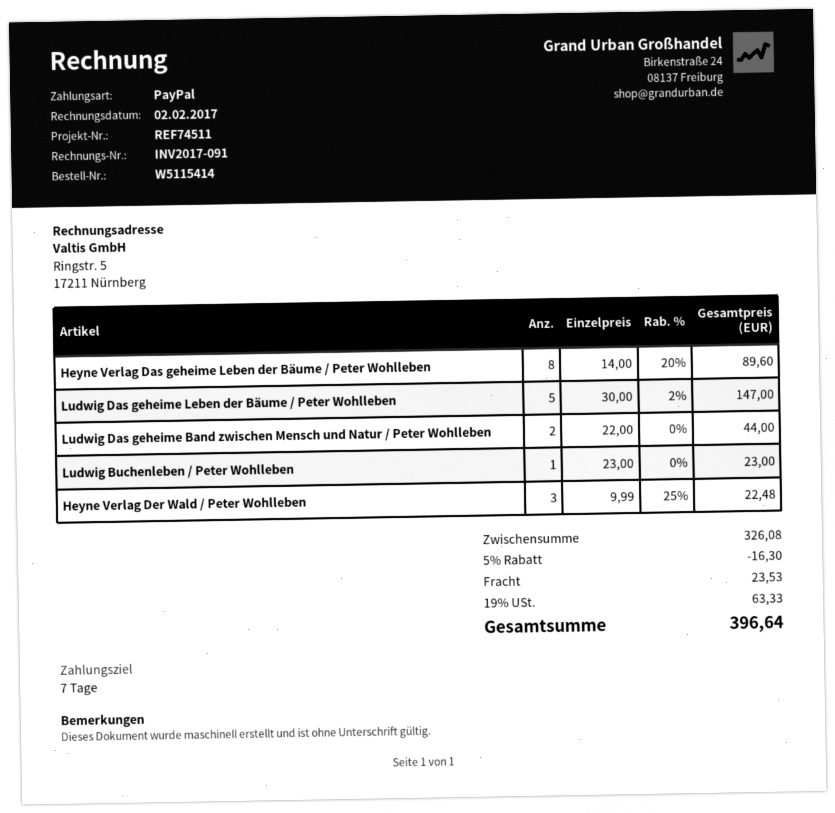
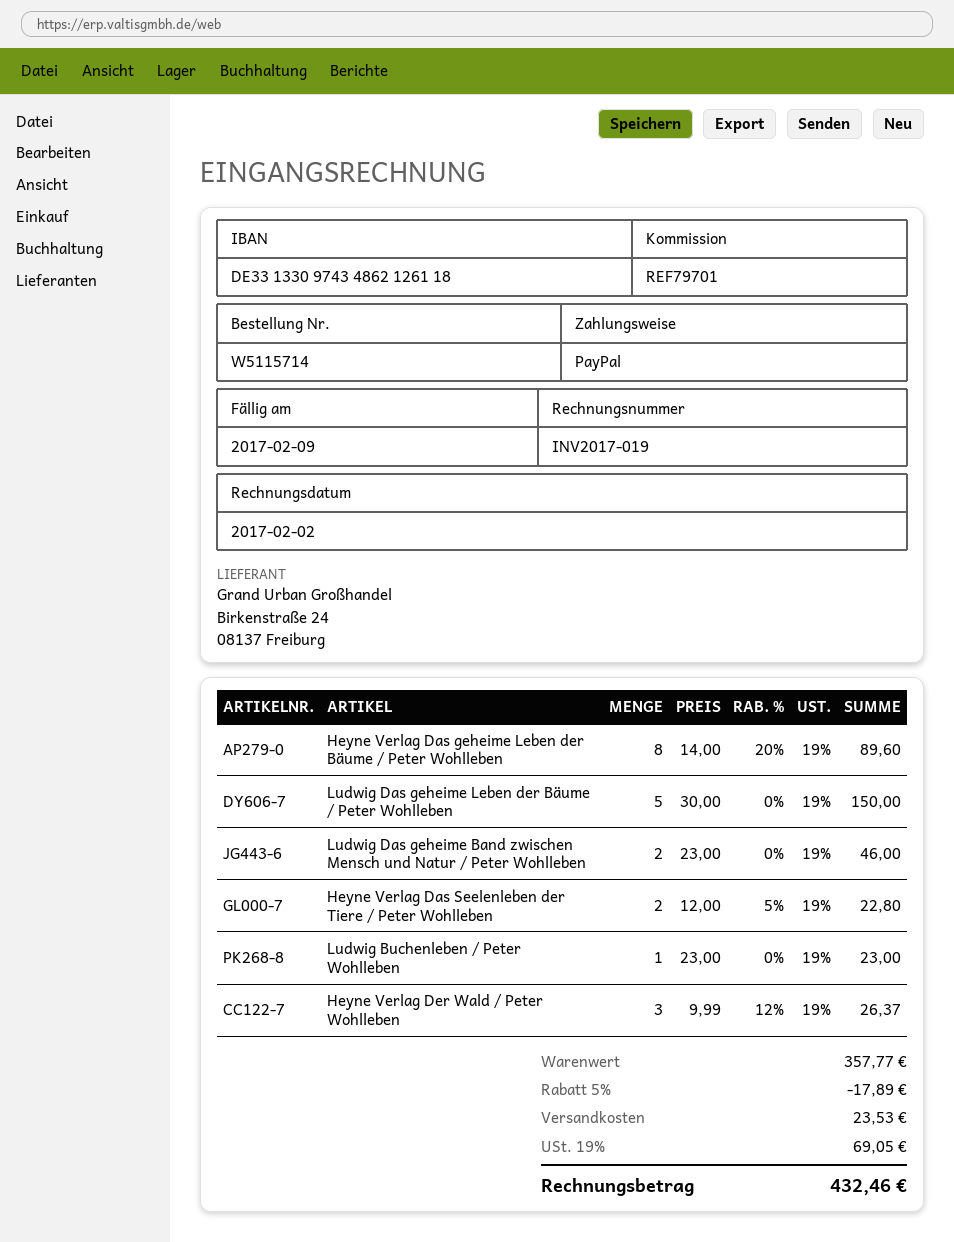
order number: W5115414 -> W5115714
invoice number: INV2017-091 -> INV2017-019
reference: REF74511 -> REF79701
Ludwig Das geheime Leben der Bäume / Peter Wohlleben: 5 x 30.00 - 2% = 147.00 -> 5 x 30.00 = 150.00
Ludwig Das geheime Band zwischen Mensch und Natur / Peter Wohlleben: 2 x 22.00 = 44.00 -> 2 x 23.00 = 46.00
Heyne Verlag Der Wald / Peter Wohlleben: 3 x 9.99 - 25% = 22.48 -> 3 x 9.99 - 12% = 26.37
Heyne Verlag Das Seelenleben der Tiere / Peter Wohlleben: none -> 2 x 12.00 - 5% = 22.80
subtotal: 326.08 -> 357.77
discount: 5% = 16.30 -> 5% = 17.89
tax: 19% = 63.33 -> 19% = 69.05
total: 396.64 -> 432.46

